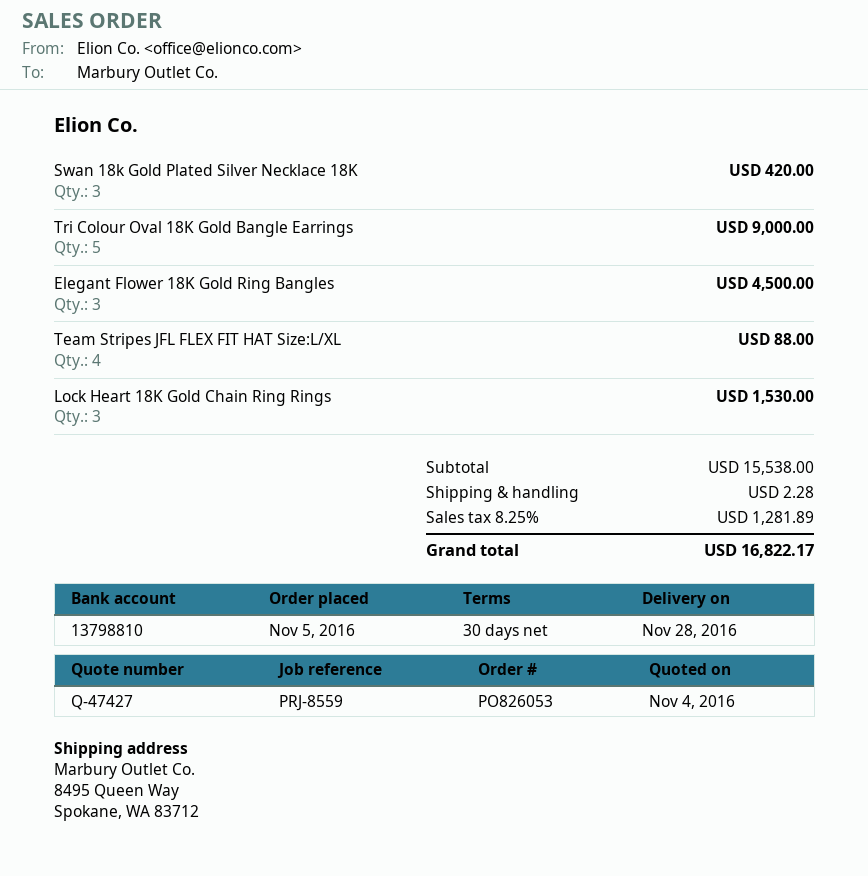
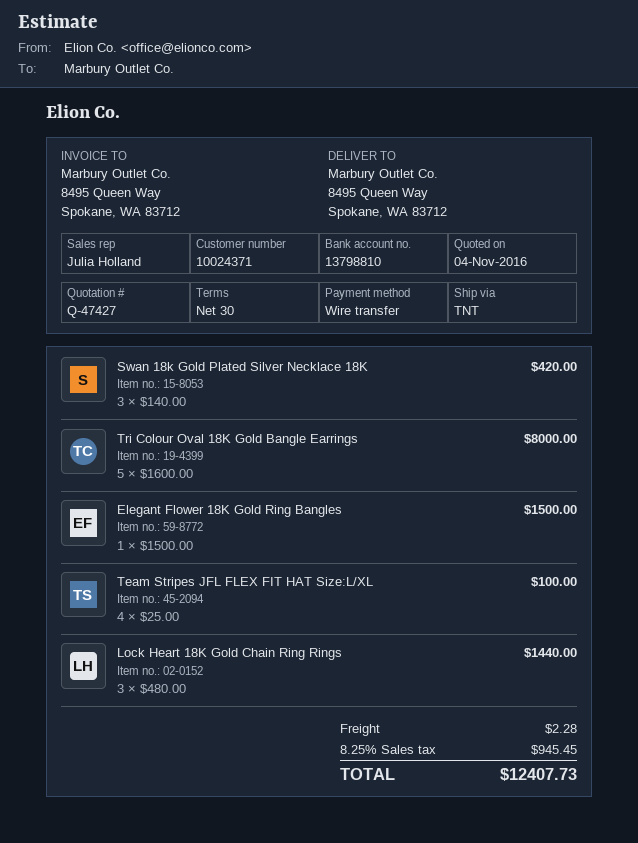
Tri Colour Oval 18K Gold Bangle Earrings: 5 for 9000.00 -> 5 for 8000.00
Elegant Flower 18K Gold Ring Bangles: 3 for 4500.00 -> 1 for 1500.00
Team Stripes JFL FLEX FIT HAT Size:L/XL: 4 for 88.00 -> 4 for 100.00
Lock Heart 18K Gold Chain Ring Rings: 3 for 1530.00 -> 3 for 1440.00
tax: 8.25% = 1281.89 -> 8.25% = 945.45
total: 16822.17 -> 12407.73

